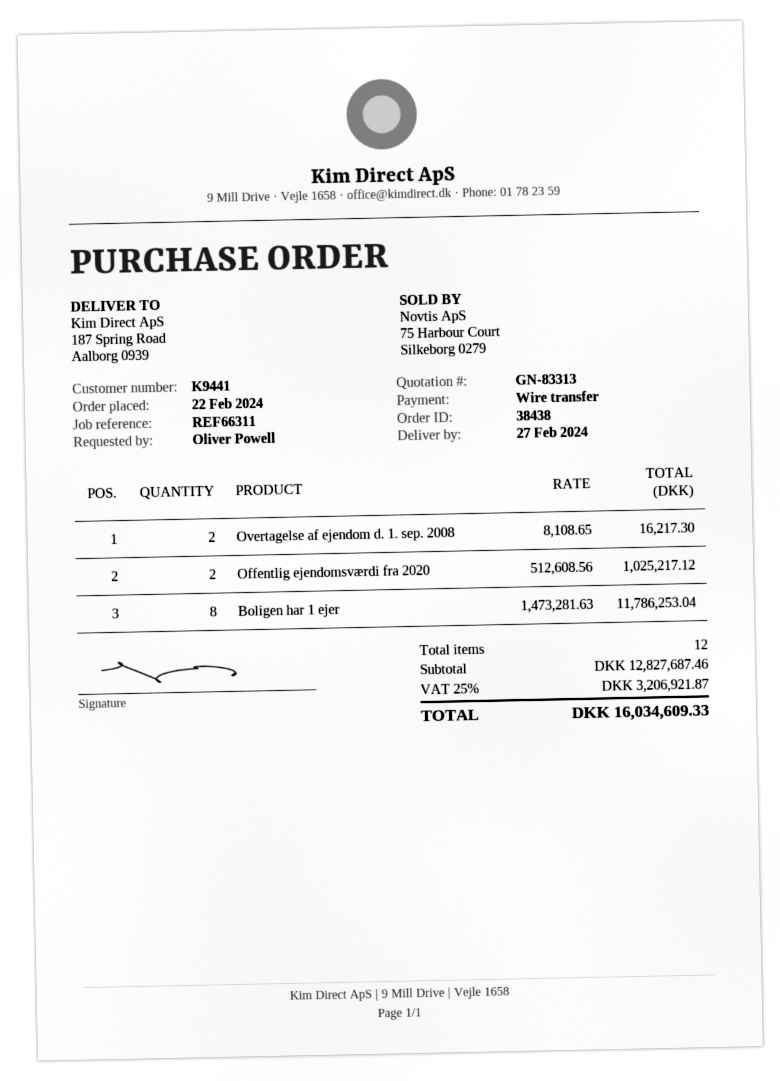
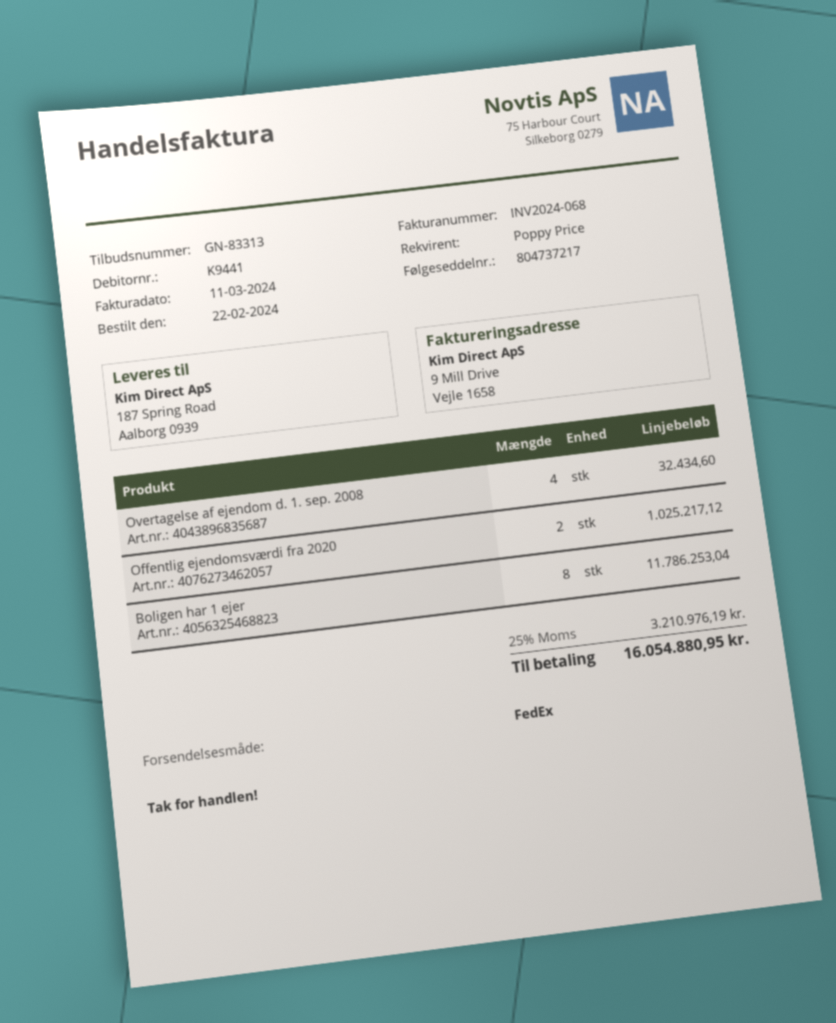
ordered by: Oliver Powell -> Poppy Price
Overtagelse af ejendom d. 1. sep. 2008: 2 for 16217.30 -> 4 for 32434.60
tax: 25% = 3206921.87 -> 25% = 3210976.19
total: 16034609.33 -> 16054880.95

